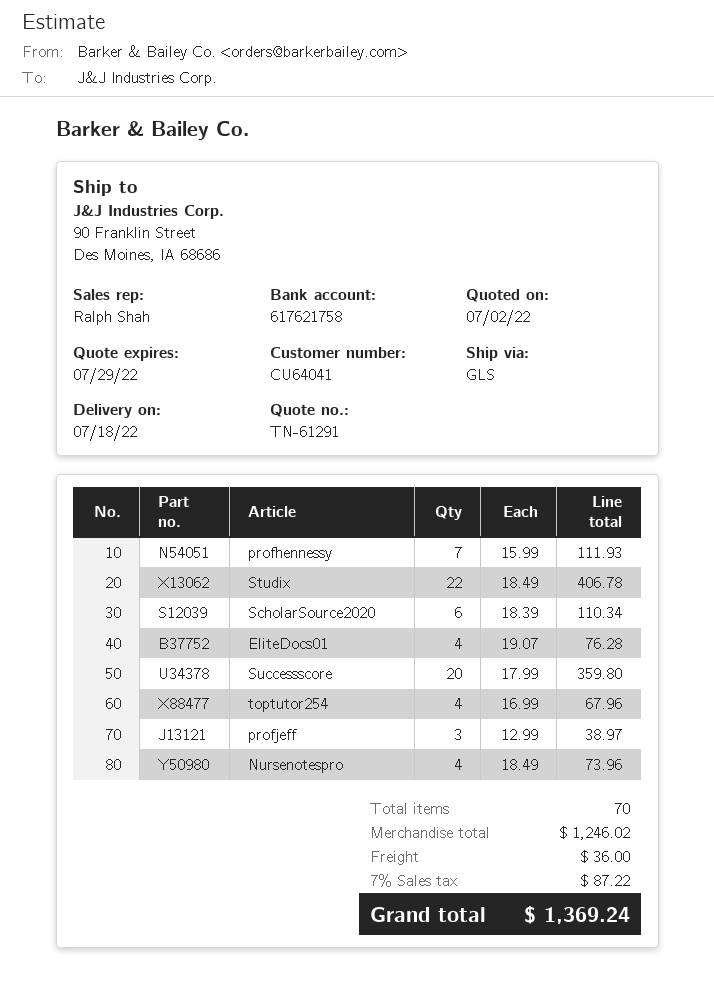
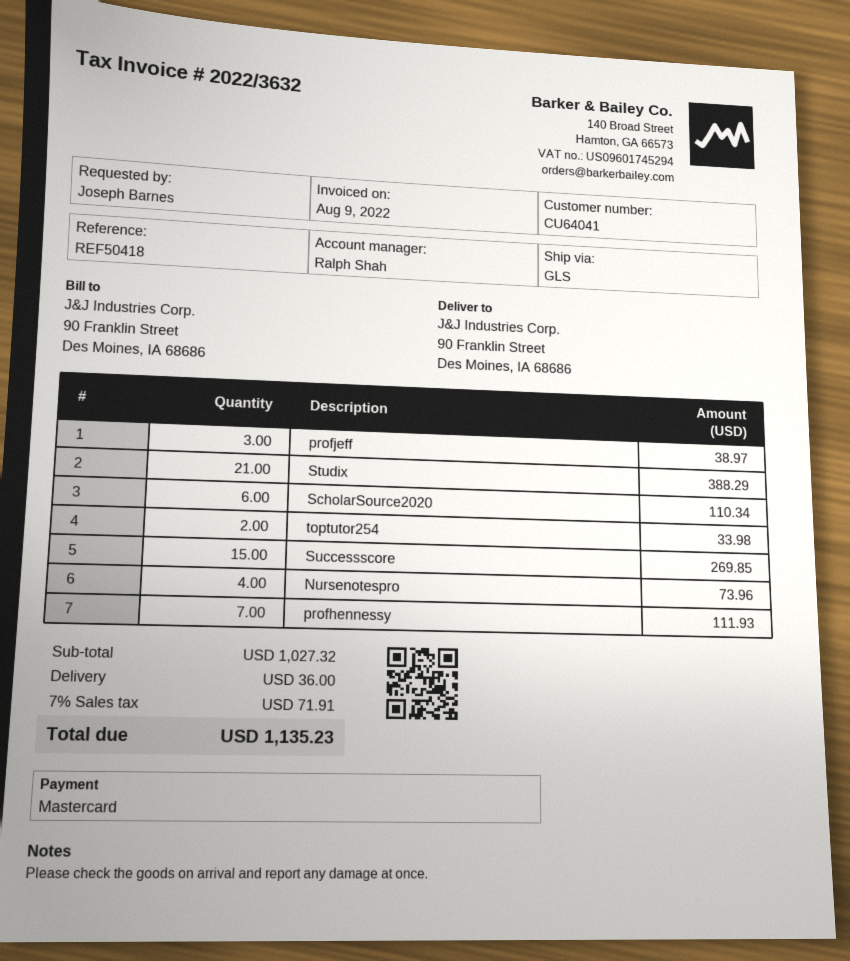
Studix: 22 for 406.78 -> 21 for 388.29
EliteDocs01: 4 for 76.28 -> none
Successscore: 20 for 359.80 -> 15 for 269.85
toptutor254: 4 for 67.96 -> 2 for 33.98
subtotal: 1246.02 -> 1027.32
tax: 7% = 87.22 -> 7% = 71.91
total: 1369.24 -> 1135.23

